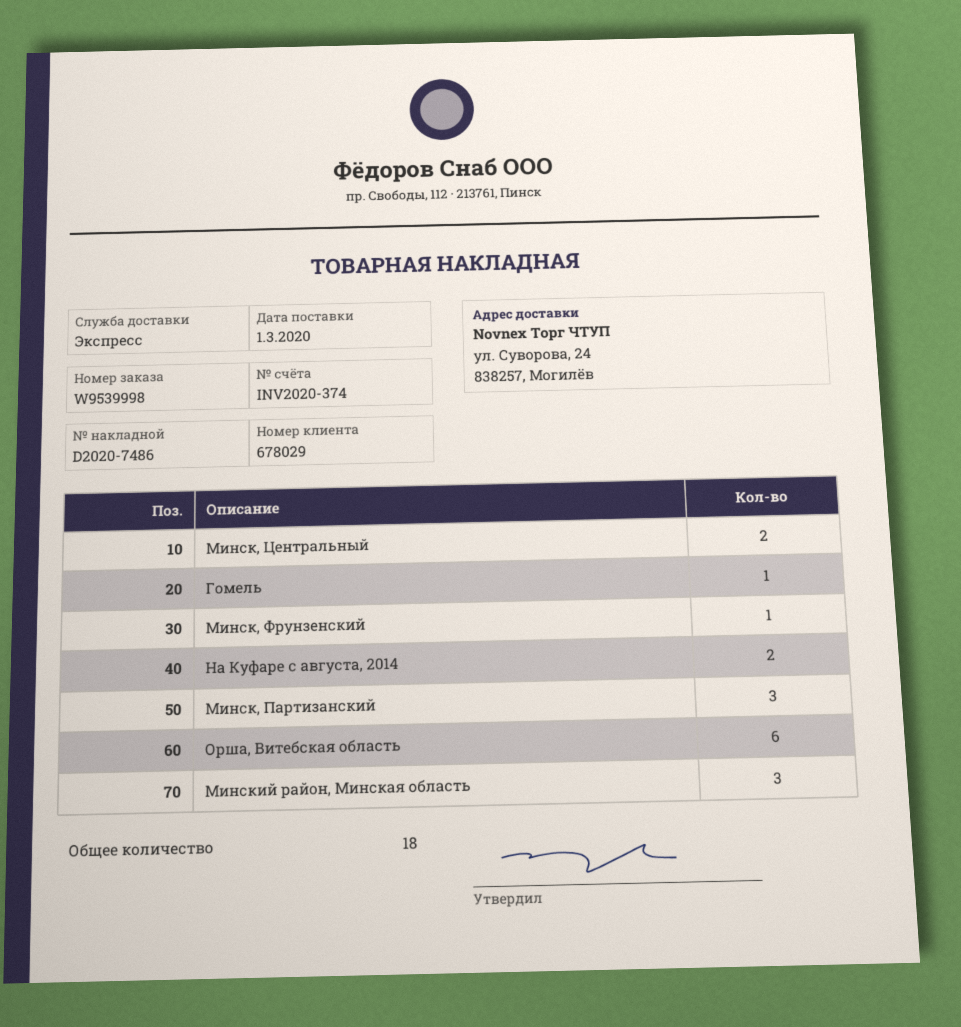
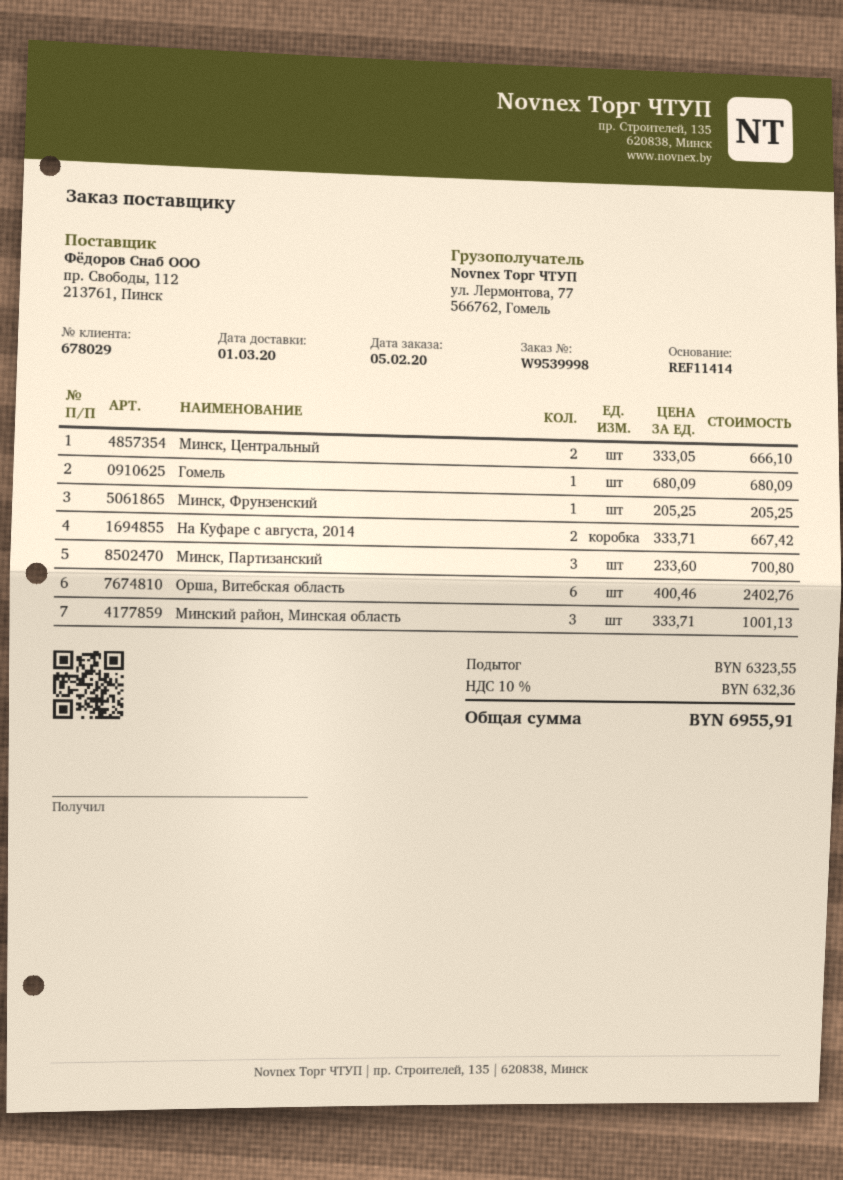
ship to: ул. Суворова, 24, 838257, Могилёв -> ул. Лермонтова, 77, 566762, Гомель

